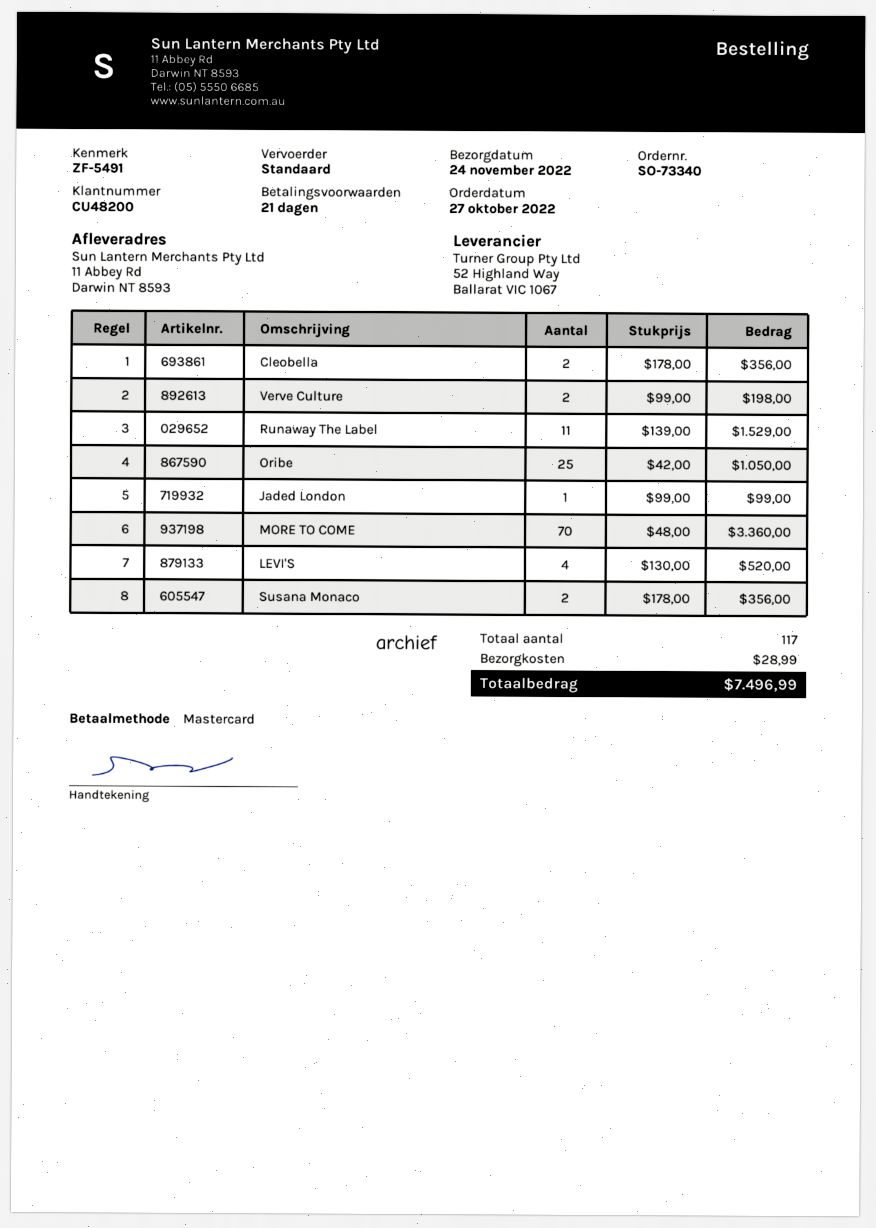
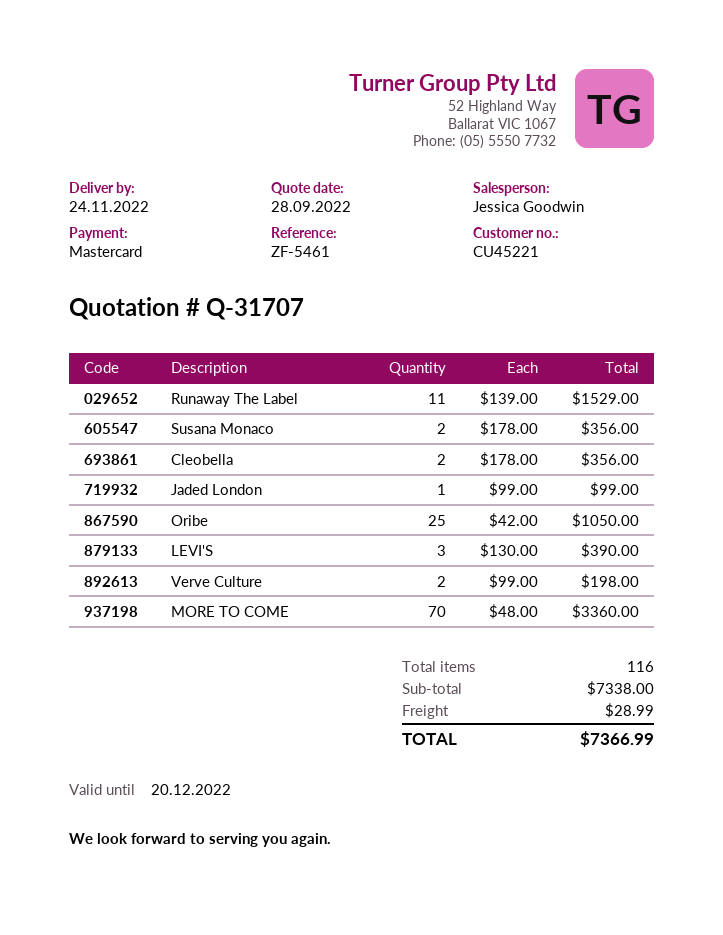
customer number: CU48200 -> CU45221
reference: ZF-5491 -> ZF-5461
LEVI'S: 4 x 130.00 = 520.00 -> 3 x 130.00 = 390.00
total quantity: 117 -> 116
total: 7496.99 -> 7366.99

